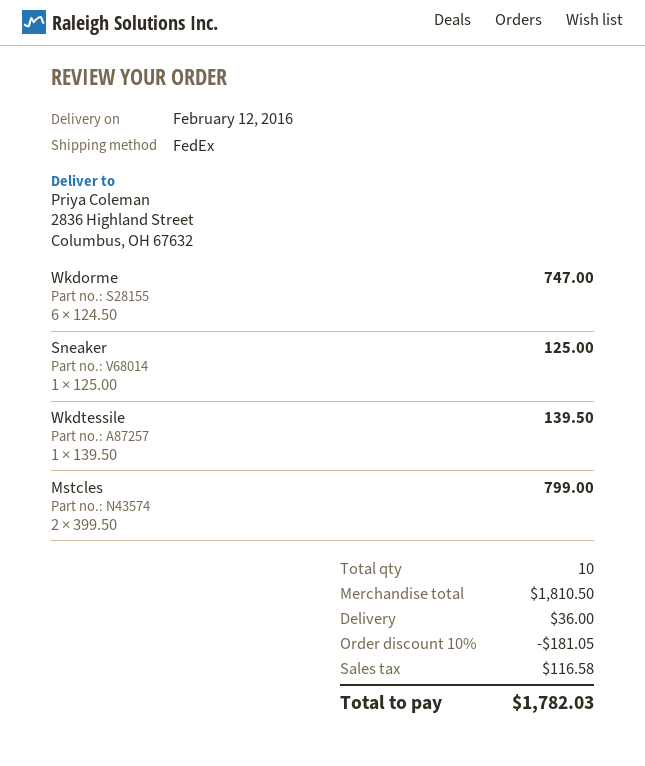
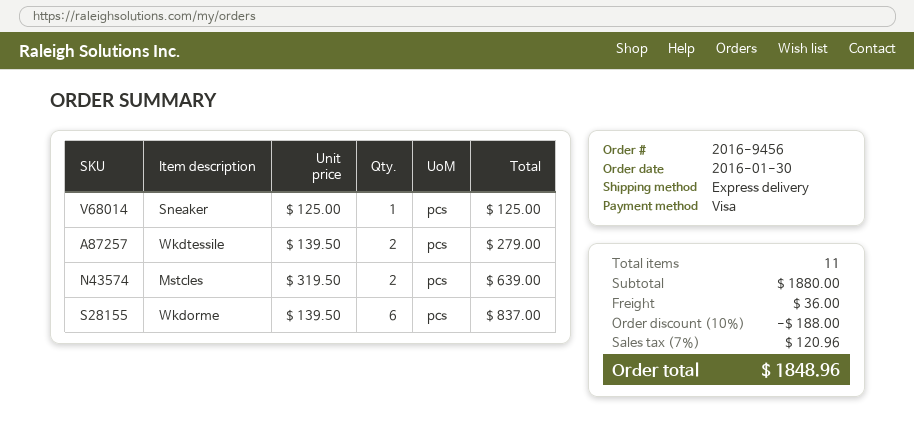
shipping method: FedEx -> express
Wkdorme: 6 x 124.50 = 747.00 -> 6 x 139.50 = 837.00
Wkdtessile: 1 x 139.50 = 139.50 -> 2 x 139.50 = 279.00
Mstcles: 2 x 399.50 = 799.00 -> 2 x 319.50 = 639.00
total quantity: 10 -> 11
subtotal: 1810.50 -> 1880.00
discount: 10% = 181.05 -> 10% = 188.00
tax: 116.58 -> 120.96
total: 1782.03 -> 1848.96

